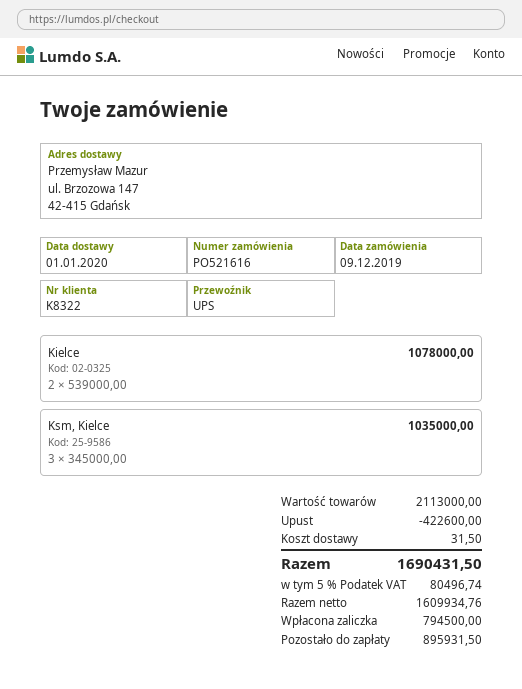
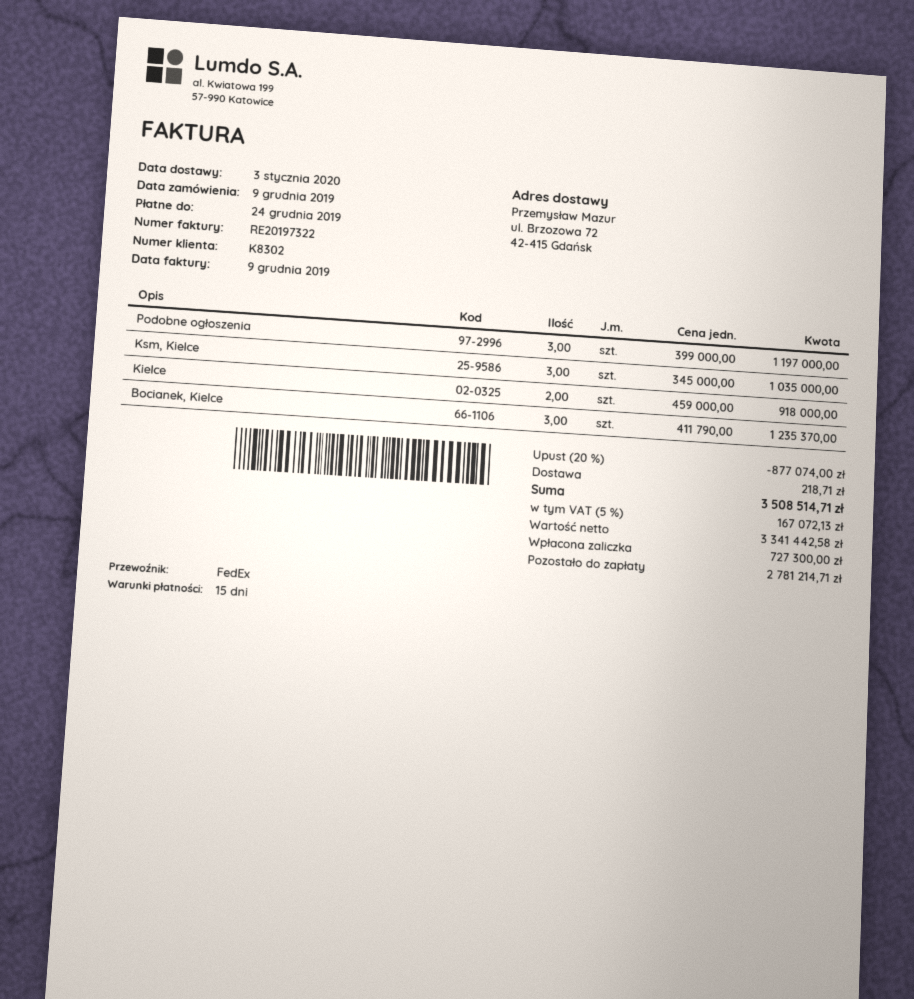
delivery date: 2020-01-01 -> 2020-01-03
customer number: K8322 -> K8302
shipping method: UPS -> FedEx
ship to: ul. Brzozowa 147, 42-415 Gdańsk -> ul. Brzozowa 72, 42-415 Gdańsk
Kielce: 2 x 539000.00 = 1078000.00 -> 2 x 459000.00 = 918000.00
Podobne ogłoszenia: none -> 3 x 399000.00 = 1197000.00
Bocianek, Kielce: none -> 3 x 411790.00 = 1235370.00
discount: 422600.00 -> 877074.00
shipping: 31.50 -> 218.71
net: 1609934.76 -> 3341442.58
tax: 5% = 80496.74 -> 5% = 167072.13
total: 1690431.50 -> 3508514.71
deposit: 794500.00 -> 727300.00
balance: 895931.50 -> 2781214.71

